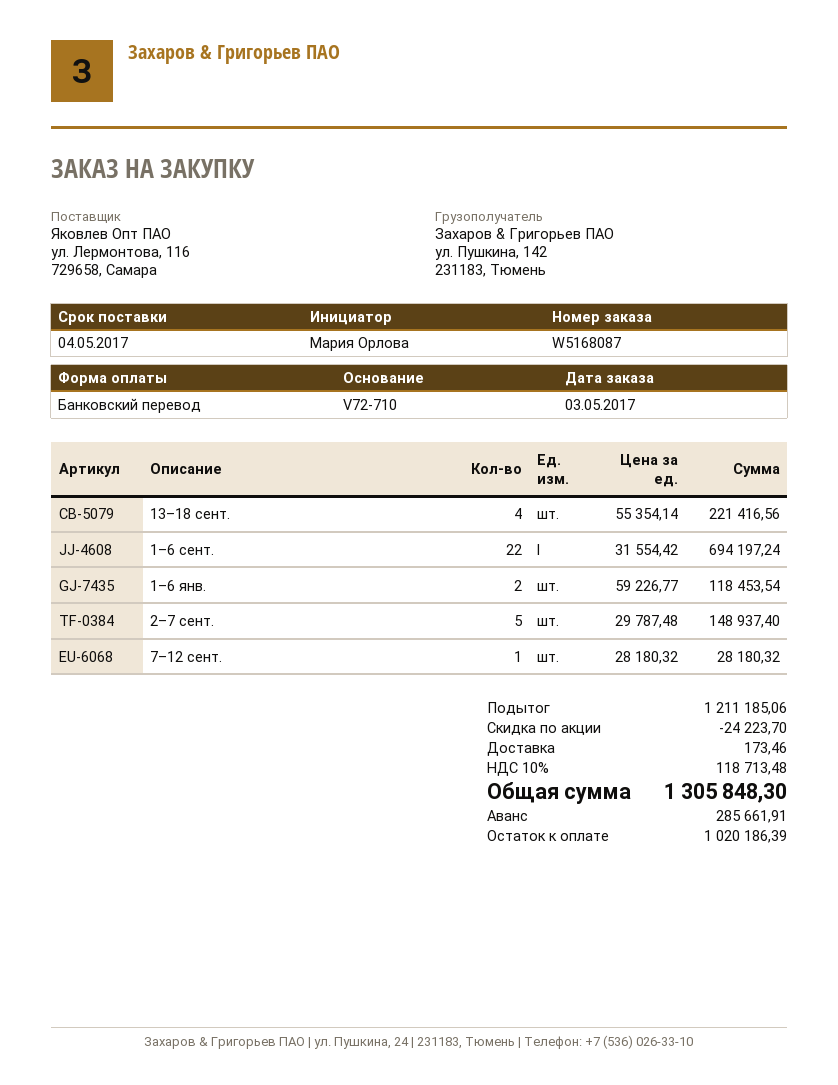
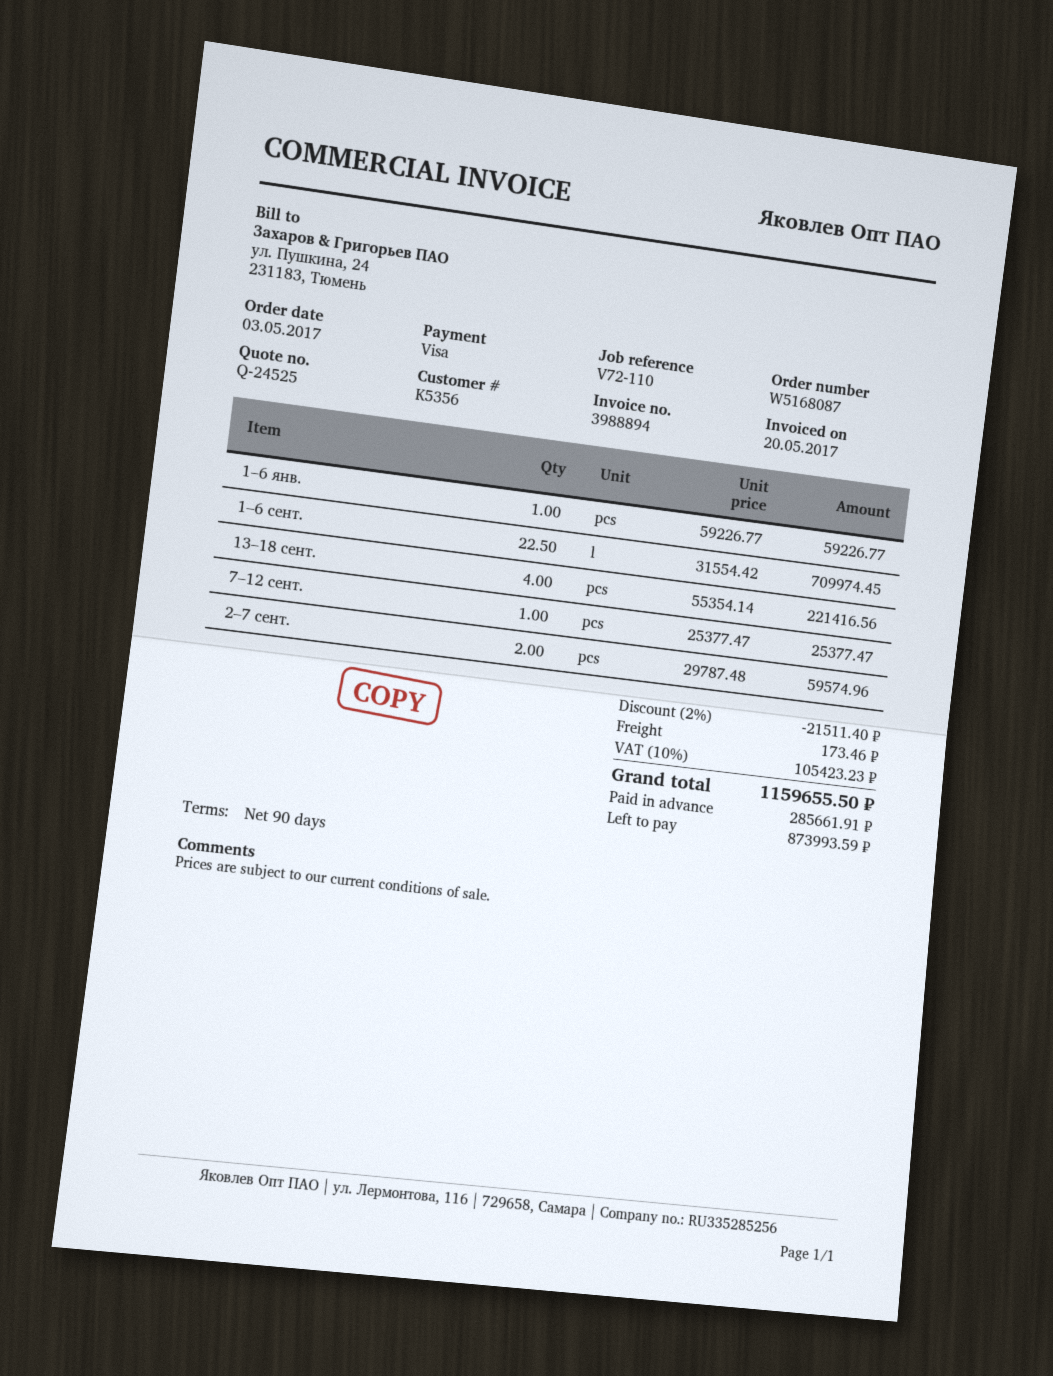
reference: V72-710 -> V72-110
payment method: bank transfer -> Visa
1–6 сент.: 22 x 31554.42 = 694197.24 -> 22.5 x 31554.42 = 709974.45
1–6 янв.: 2 x 59226.77 = 118453.54 -> 1 x 59226.77 = 59226.77
2–7 сент.: 5 x 29787.48 = 148937.40 -> 2 x 29787.48 = 59574.96
7–12 сент.: 1 x 28180.32 = 28180.32 -> 1 x 25377.47 = 25377.47
discount: 24223.70 -> 21511.40
tax: 10% = 118713.48 -> 10% = 105423.23
total: 1305848.30 -> 1159655.50
balance: 1020186.39 -> 873993.59

